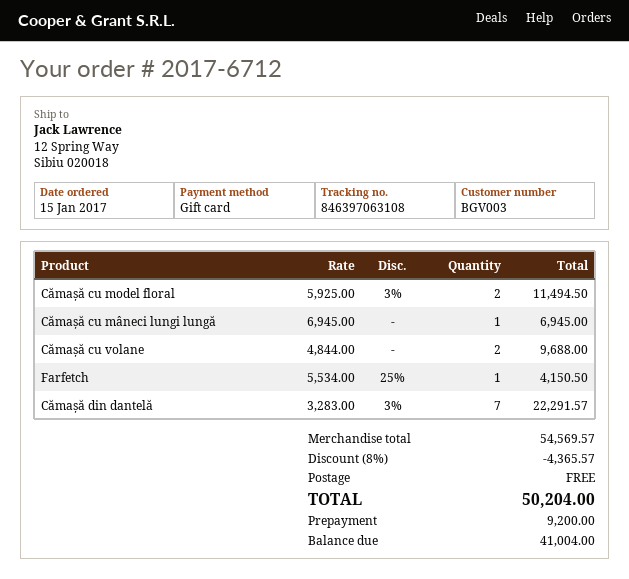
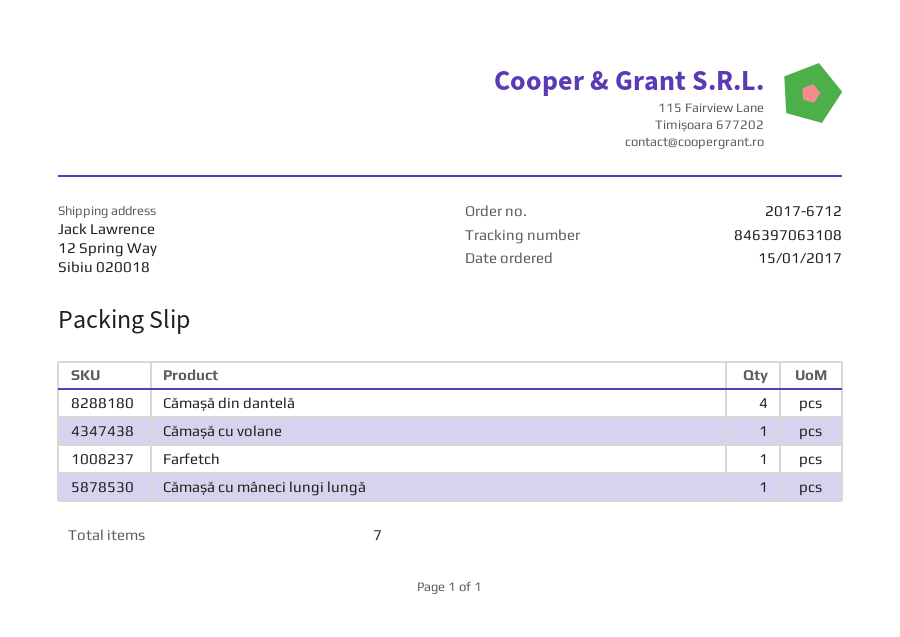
Cămașă cu model floral: 2 -> none
Cămașă cu volane: 2 -> 1
Cămașă din dantelă: 7 -> 4

